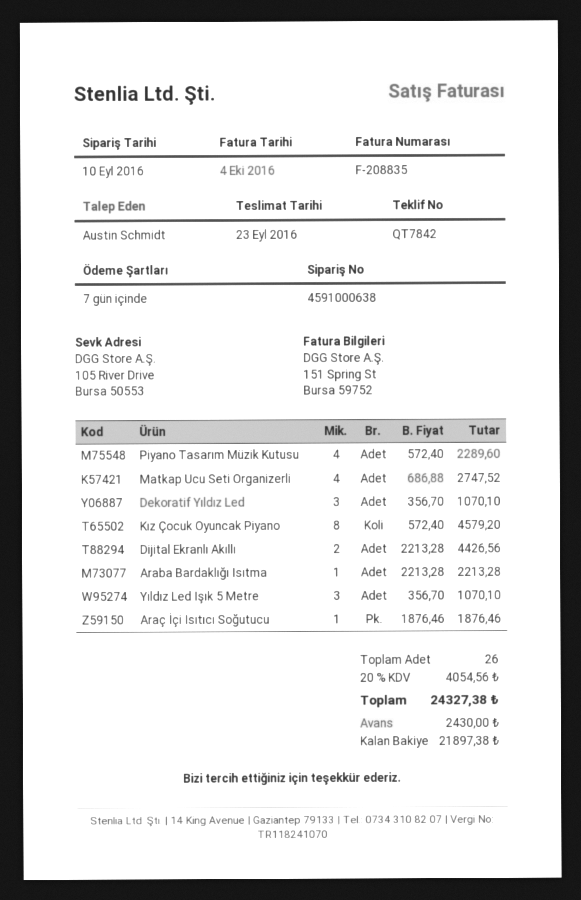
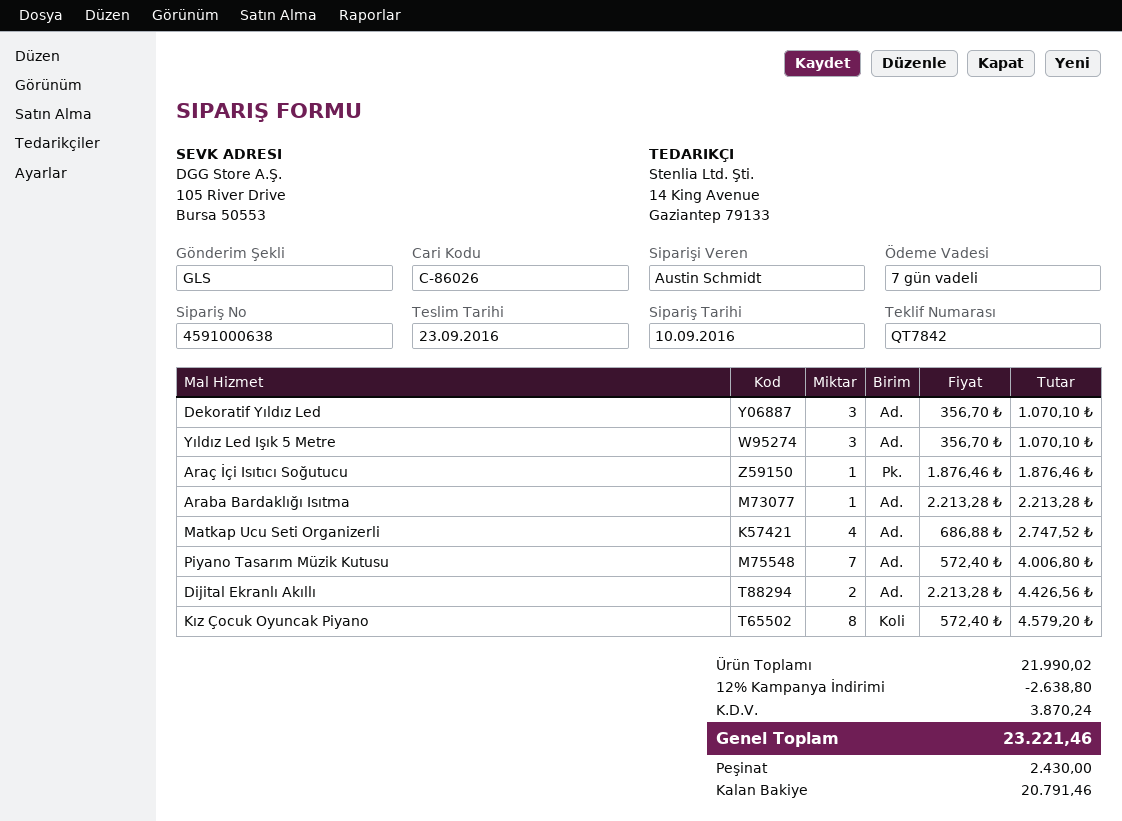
Piyano Tasarım Müzik Kutusu: 4 x 572.40 = 2289.60 -> 7 x 572.40 = 4006.80
discount: none -> 12% = 2638.80
tax: 4054.56 -> 3870.24
total: 24327.38 -> 23221.46
balance: 21897.38 -> 20791.46

